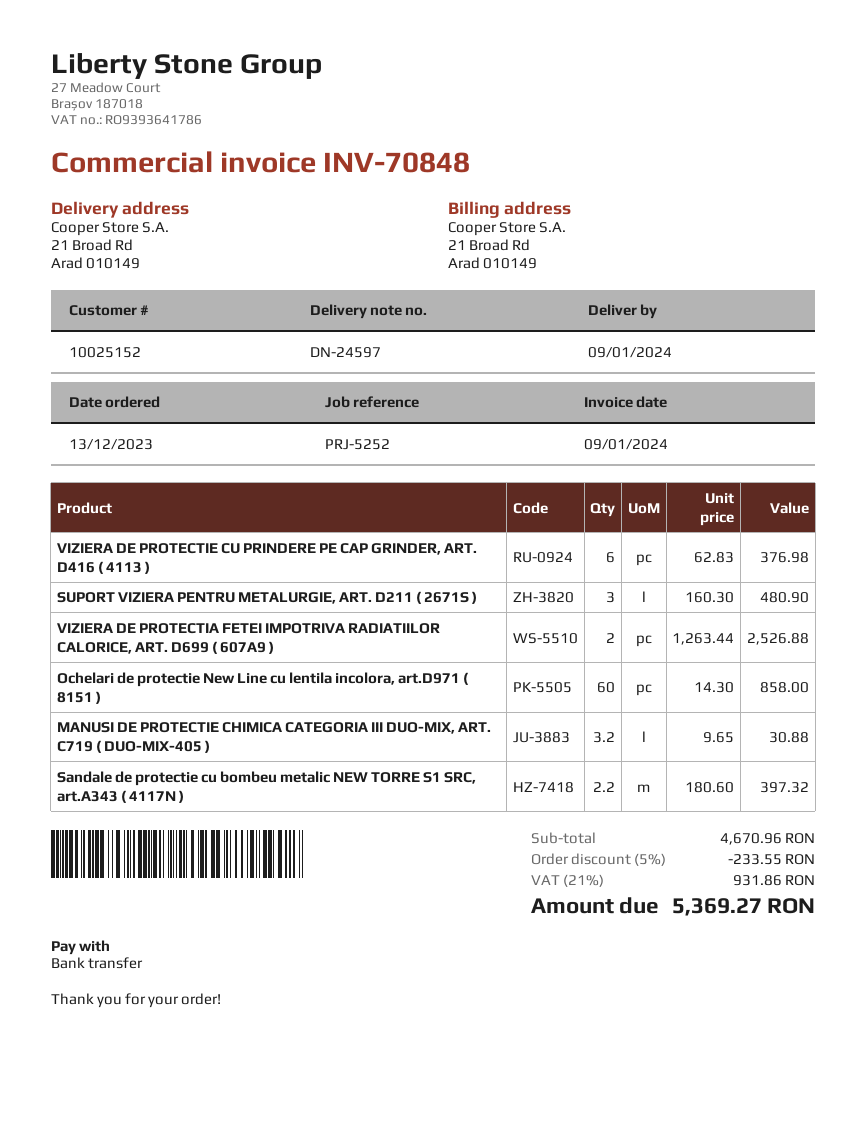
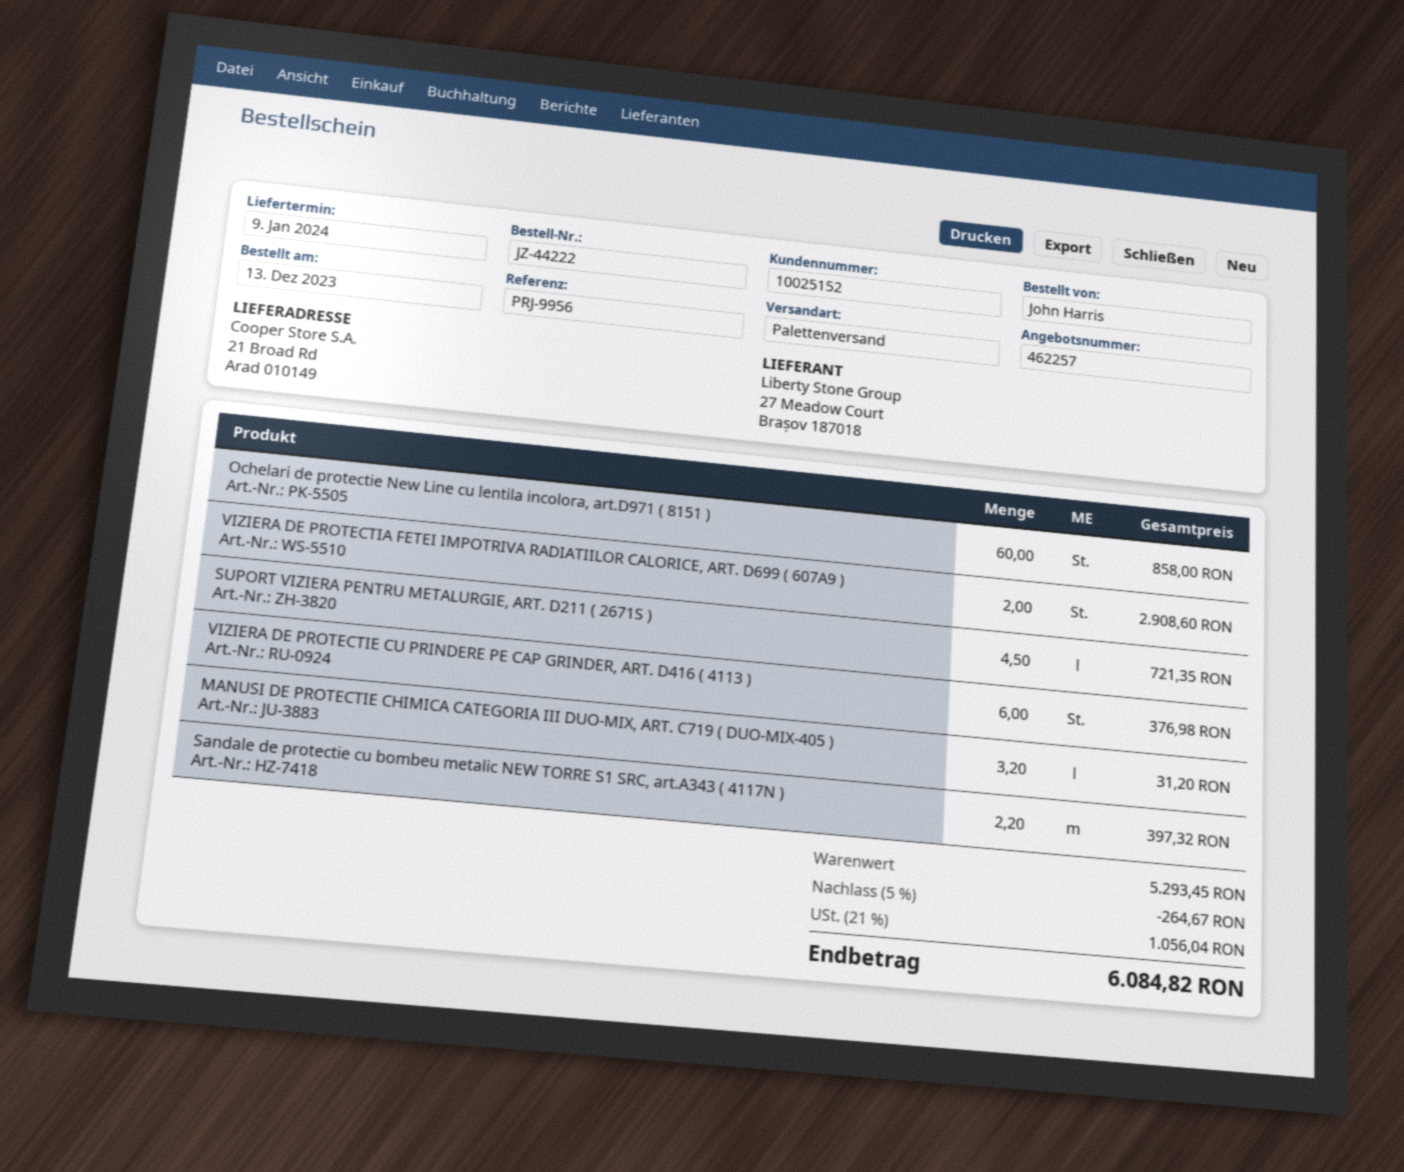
reference: PRJ-5252 -> PRJ-9956
SUPORT VIZIERA PENTRU METALURGIE, ART. D211 ( 2671S ): 3 for 480.90 -> 4.5 for 721.35
VIZIERA DE PROTECTIA FETEI IMPOTRIVA RADIATIILOR CALORICE, ART. D699 ( 607A9 ): 2 for 2526.88 -> 2 for 2908.60
MANUSI DE PROTECTIE CHIMICA CATEGORIA III DUO-MIX, ART. C719 ( DUO-MIX-405 ): 3.2 for 30.88 -> 3.2 for 31.20
subtotal: 4670.96 -> 5293.45
discount: 5% = 233.55 -> 5% = 264.67
tax: 21% = 931.86 -> 21% = 1056.04
total: 5369.27 -> 6084.82

